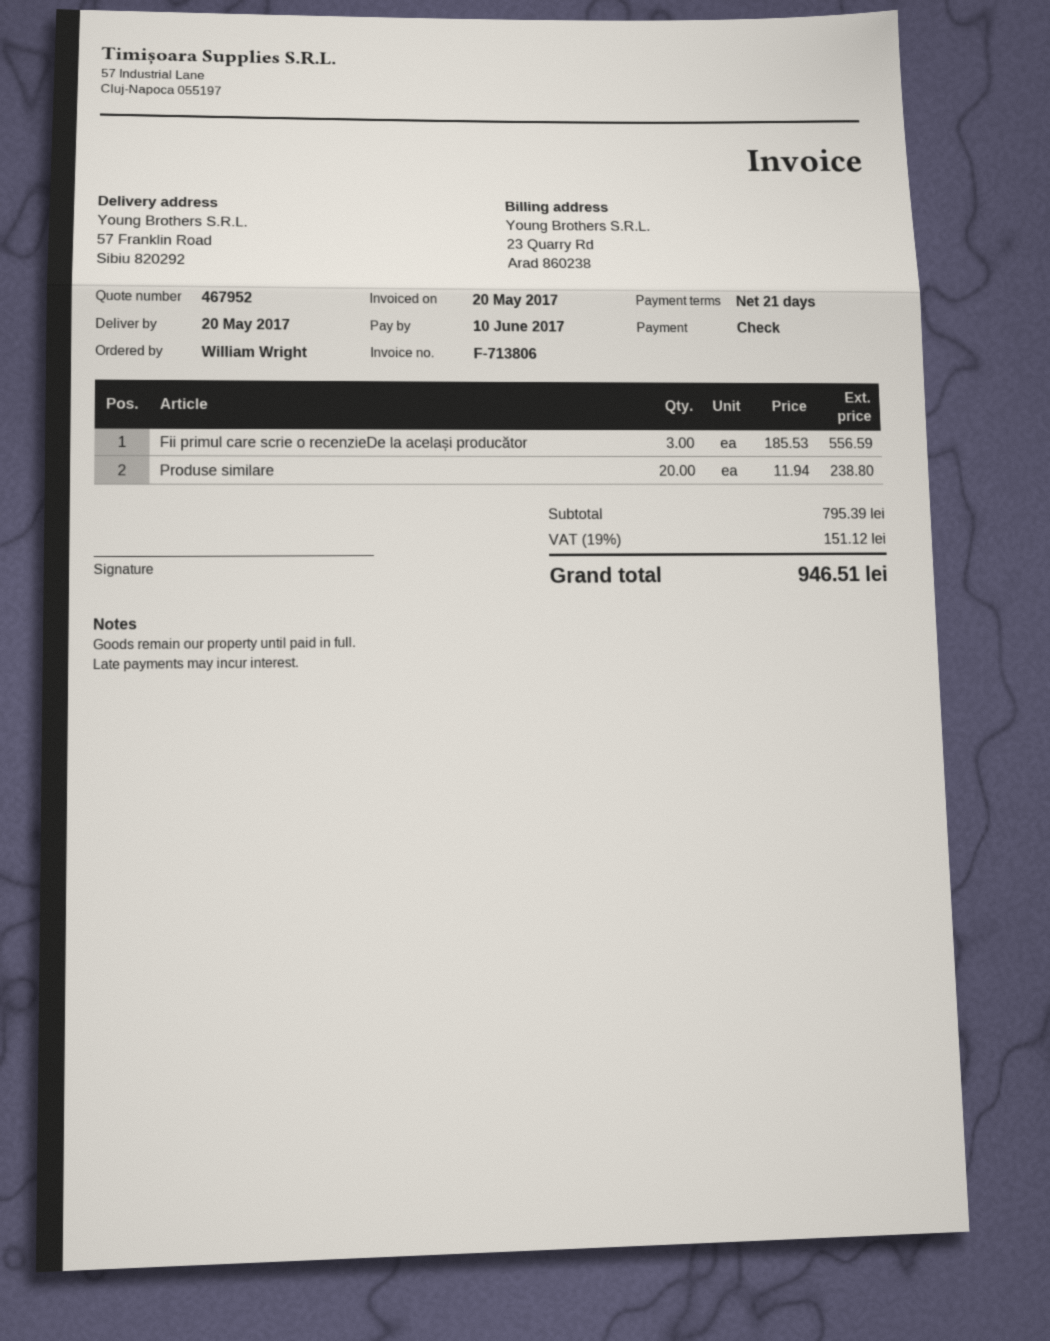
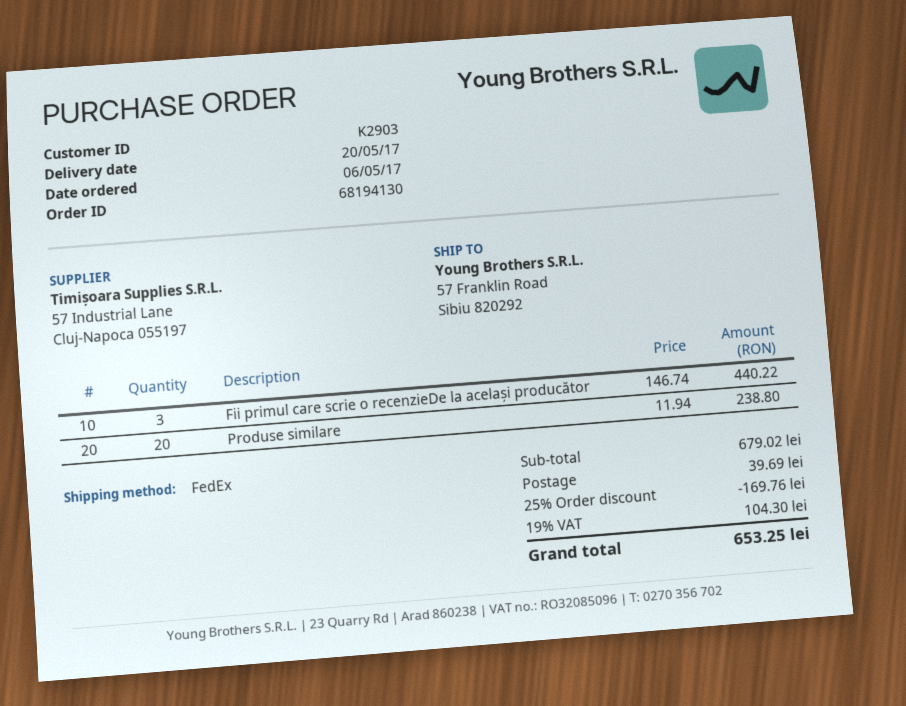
Fii primul care scrie o recenzieDe la același producător: 3 x 185.53 = 556.59 -> 3 x 146.74 = 440.22
subtotal: 795.39 -> 679.02
discount: none -> 25% = 169.76
shipping: none -> 39.69
tax: 19% = 151.12 -> 19% = 104.30
total: 946.51 -> 653.25

